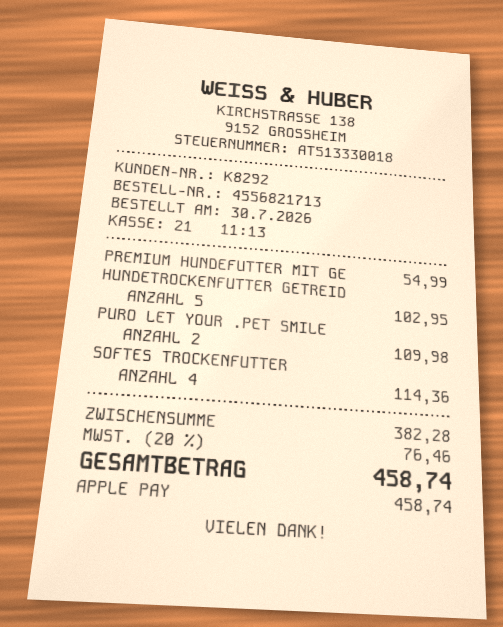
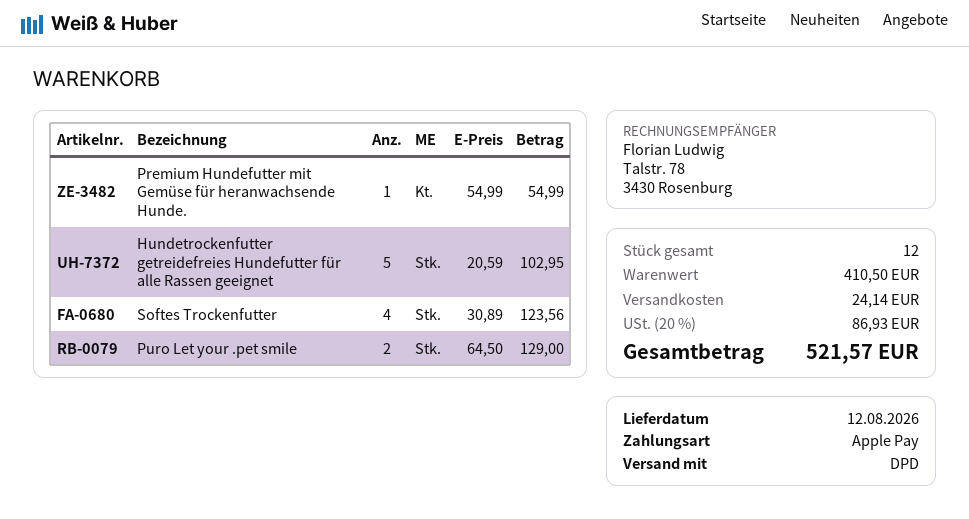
PURO LET YOUR .PET SMILE: 2 for 109.98 -> 2 for 129.00
SOFTES TROCKENFUTTER: 4 for 114.36 -> 4 for 123.56
subtotal: 382.28 -> 410.50
shipping: none -> 24.14
tax: 20% = 76.46 -> 20% = 86.93
total: 458.74 -> 521.57

